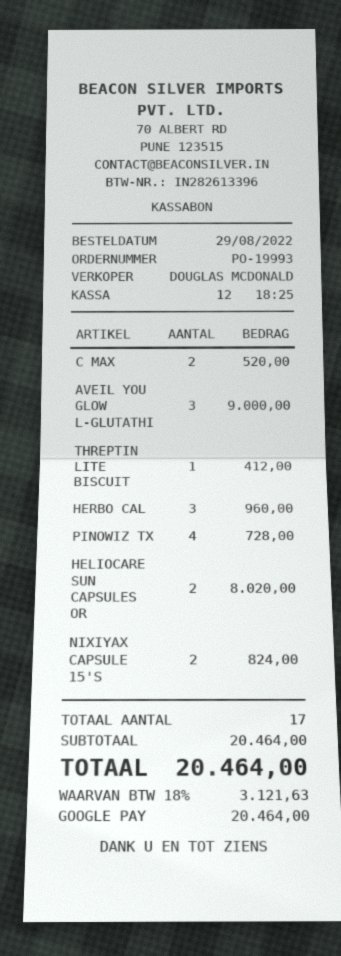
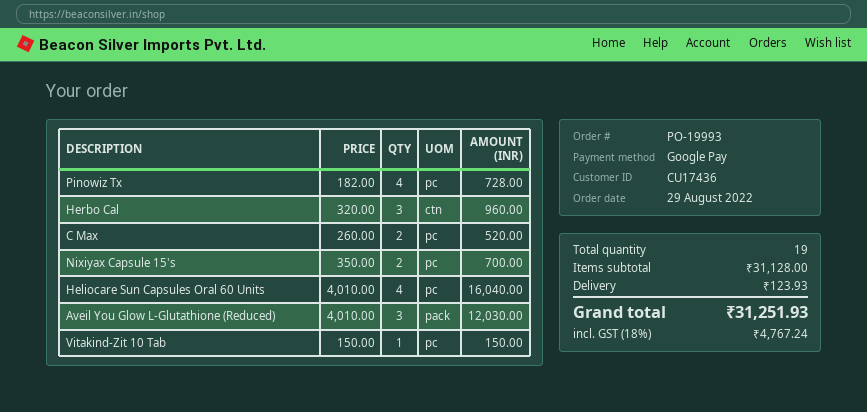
AVEIL YOU GLOW L-GLUTATHI: 3 for 9000.00 -> 3 for 12030.00
THREPTIN LITE BISCUIT: 1 for 412.00 -> none
HELIOCARE SUN CAPSULES OR: 2 for 8020.00 -> 4 for 16040.00
NIXIYAX CAPSULE 15'S: 2 for 824.00 -> 2 for 700.00
Vitakind-Zit 10 Tab: none -> 1 for 150.00
total quantity: 17 -> 19
subtotal: 20464.00 -> 31128.00
shipping: none -> 123.93
tax: 18% = 3121.63 -> 18% = 4767.24
total: 20464.00 -> 31251.93

